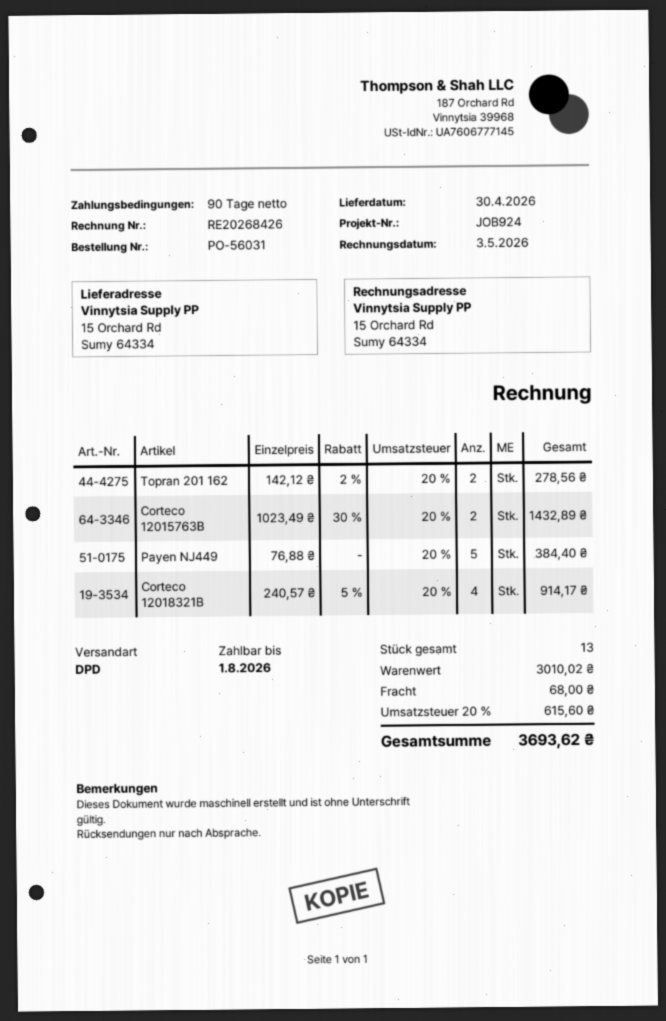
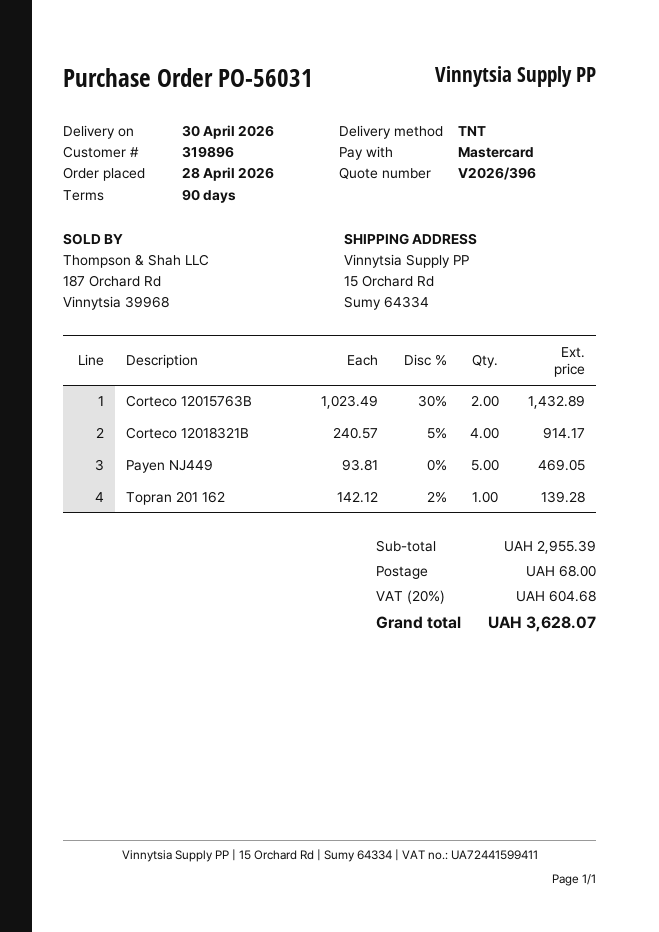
shipping method: DPD -> TNT
Topran 201 162: 2 x 142.12 - 2% = 278.56 -> 1 x 142.12 - 2% = 139.28
Payen NJ449: 5 x 76.88 = 384.40 -> 5 x 93.81 = 469.05
subtotal: 3010.02 -> 2955.39
tax: 20% = 615.60 -> 20% = 604.68
total: 3693.62 -> 3628.07

